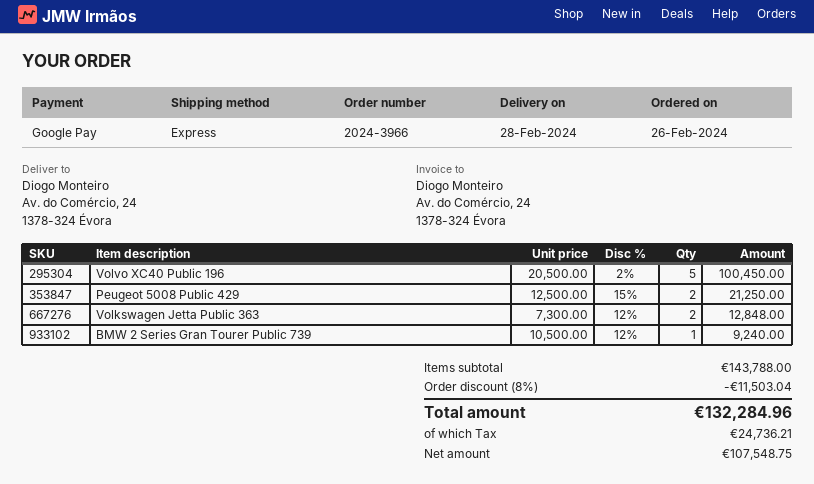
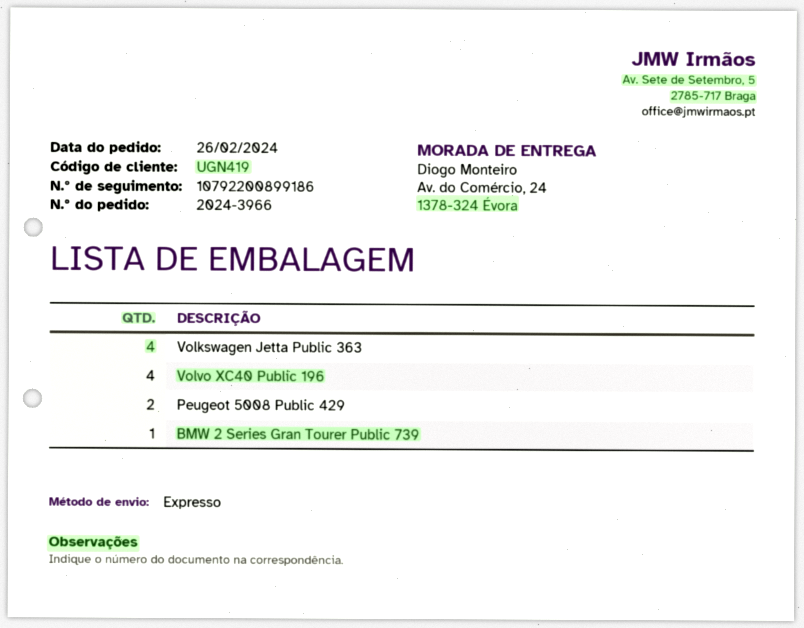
Volvo XC40 Public 196: 5 -> 4
Volkswagen Jetta Public 363: 2 -> 4

